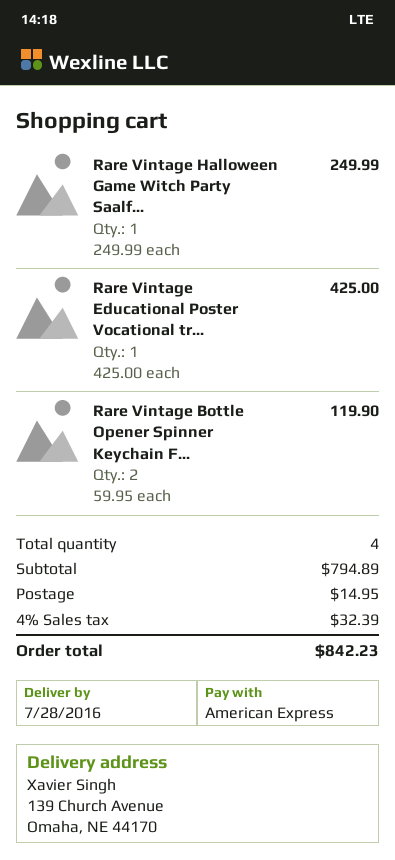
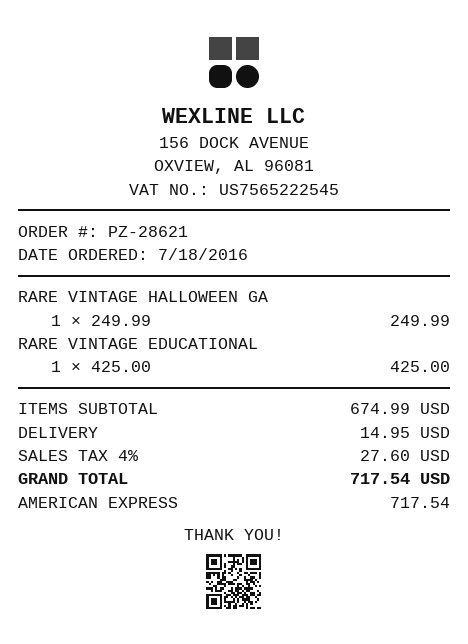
Rare Vintage Bottle Opener Spinner Keychain F...: 2 x 59.95 = 119.90 -> none
subtotal: 794.89 -> 674.99
tax: 4% = 32.39 -> 4% = 27.60
total: 842.23 -> 717.54

